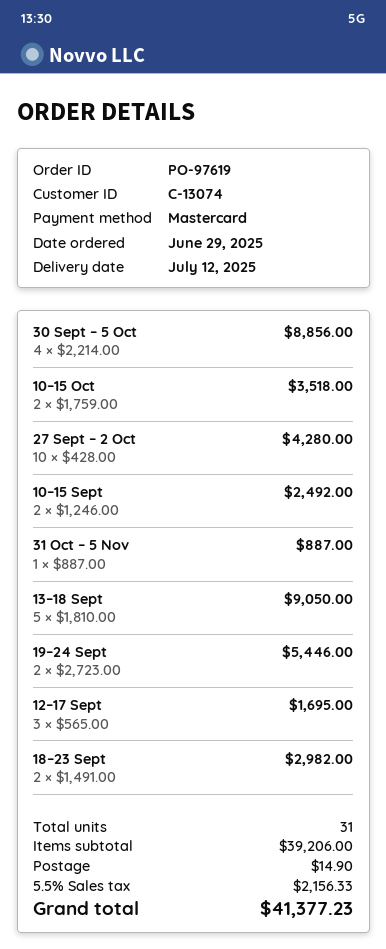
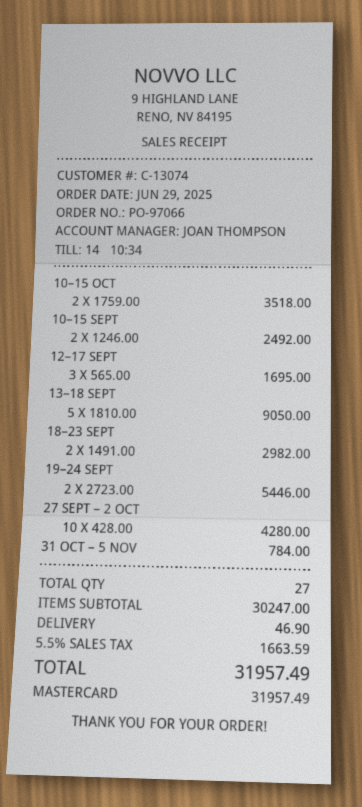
order number: PO-97619 -> PO-97066
30 Sept – 5 Oct: 4 x 2214.00 = 8856.00 -> none
31 Oct – 5 Nov: 1 x 887.00 = 887.00 -> 1 x 784.00 = 784.00
total quantity: 31 -> 27
subtotal: 39206.00 -> 30247.00
shipping: 14.90 -> 46.90
tax: 5.5% = 2156.33 -> 5.5% = 1663.59
total: 41377.23 -> 31957.49

